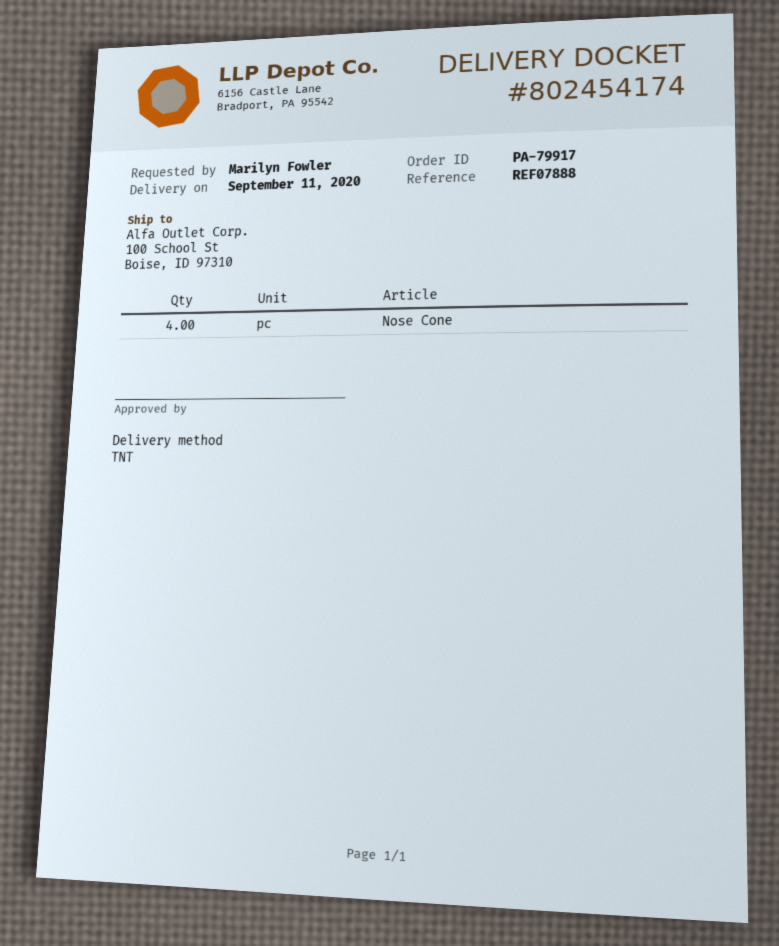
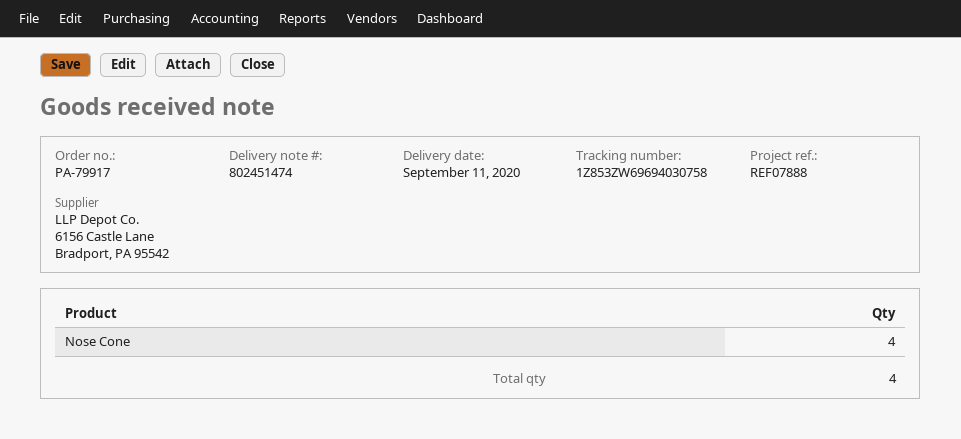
delivery note number: 802454174 -> 802451474

